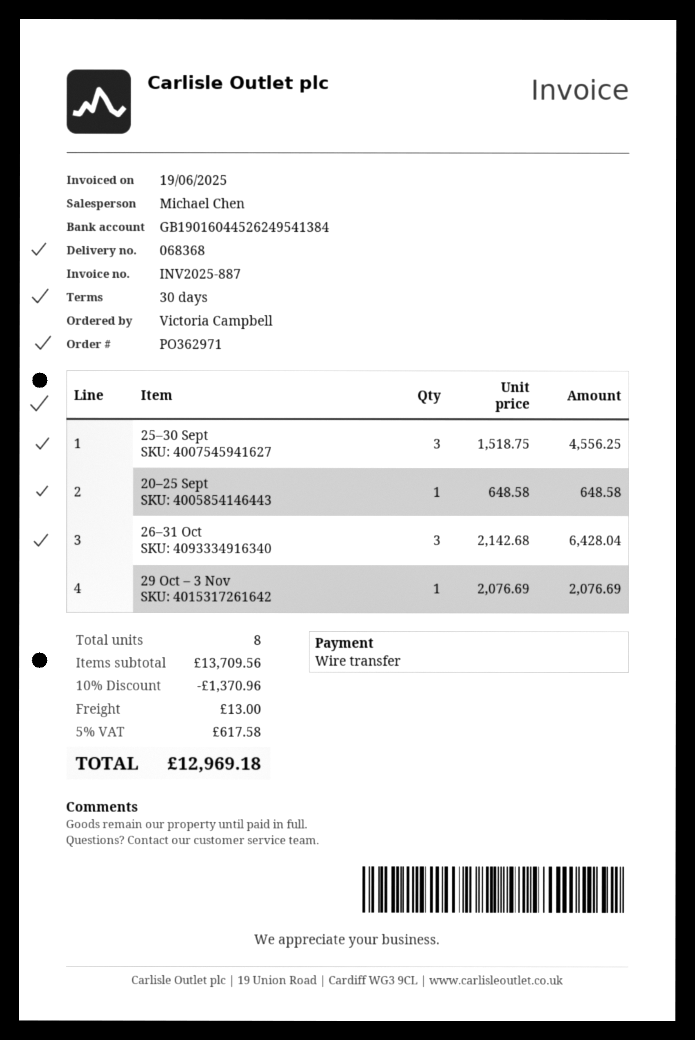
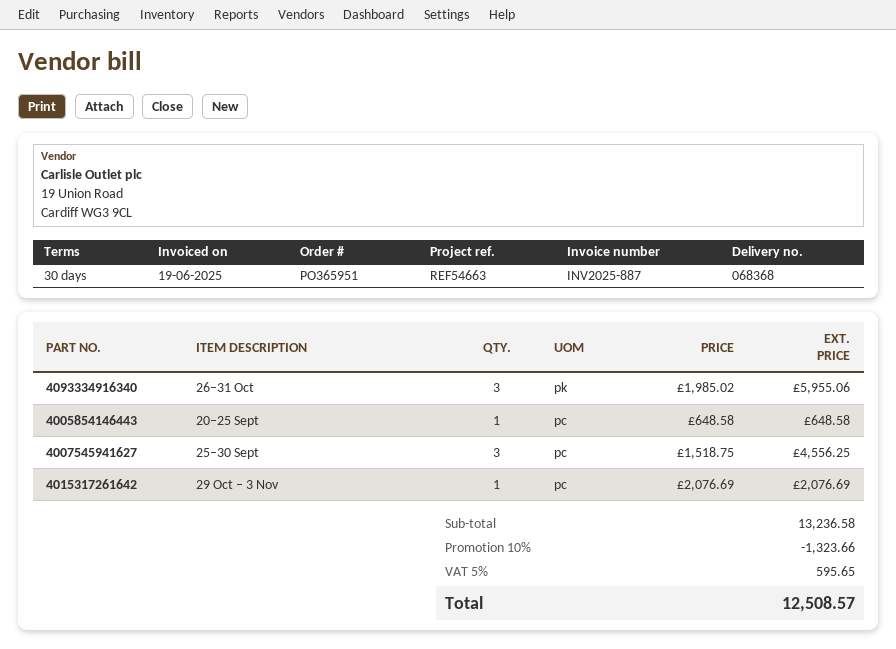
order number: PO362971 -> PO365951
26–31 Oct: 3 x 2142.68 = 6428.04 -> 3 x 1985.02 = 5955.06
subtotal: 13709.56 -> 13236.58
discount: 10% = 1370.96 -> 10% = 1323.66
shipping: 13.00 -> none
tax: 5% = 617.58 -> 5% = 595.65
total: 12969.18 -> 12508.57

